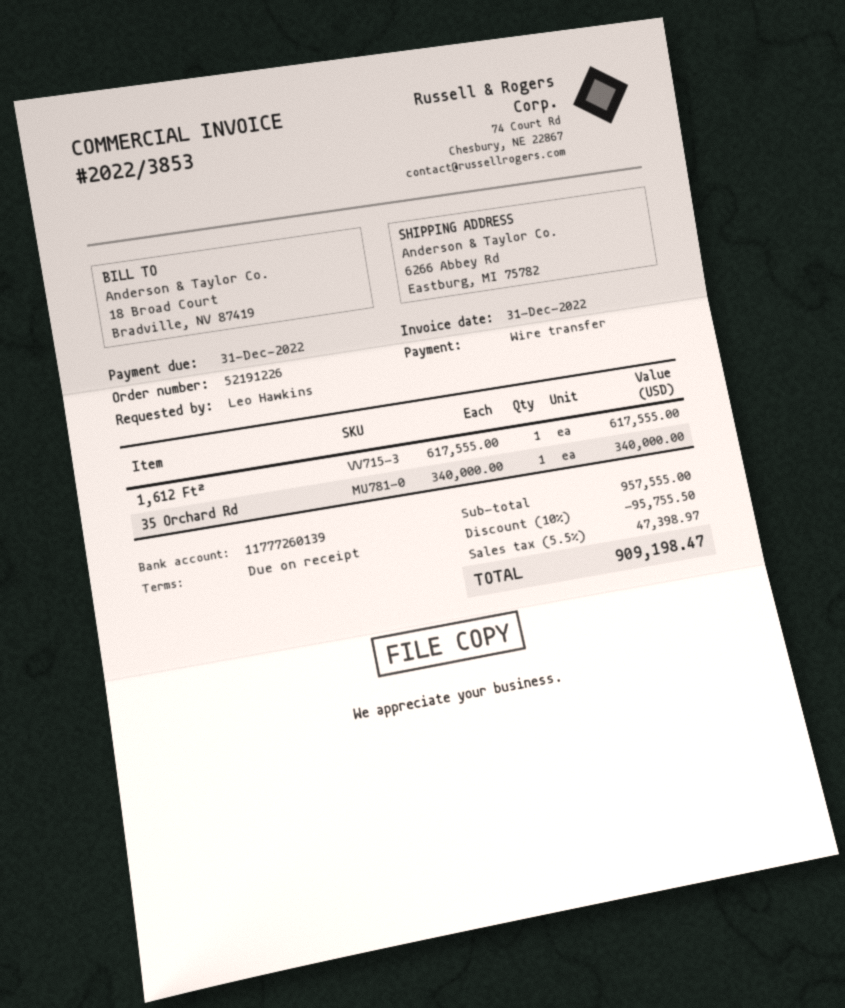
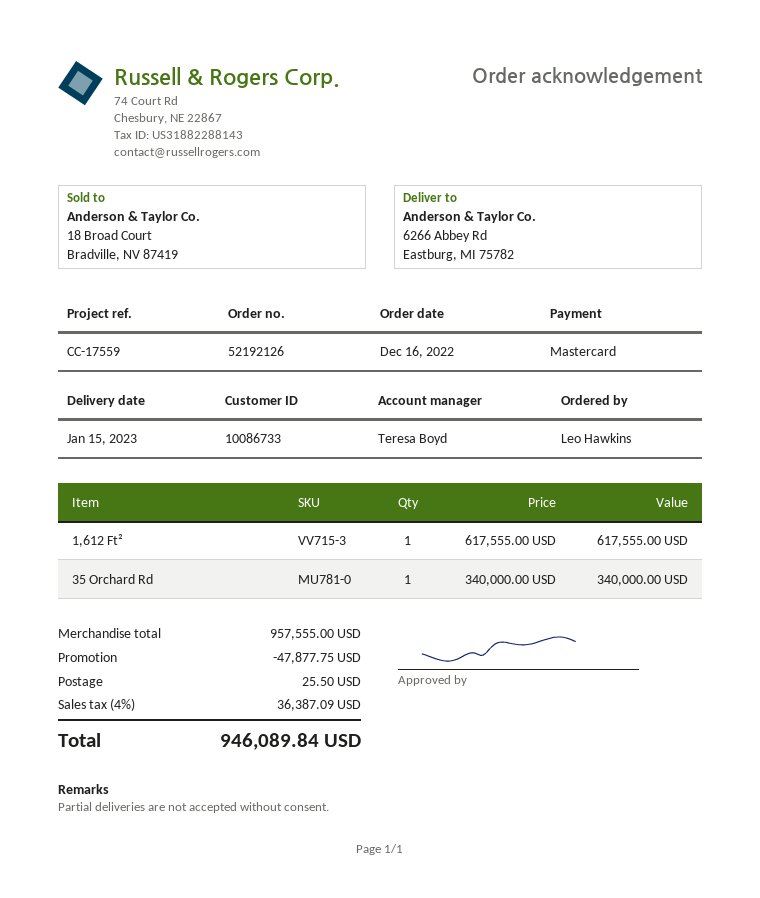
order number: 52191226 -> 52192126
payment method: bank transfer -> Mastercard
discount: 95755.50 -> 47877.75
shipping: none -> 25.50
tax: 5.5% = 47398.97 -> 4% = 36387.09
total: 909198.47 -> 946089.84

